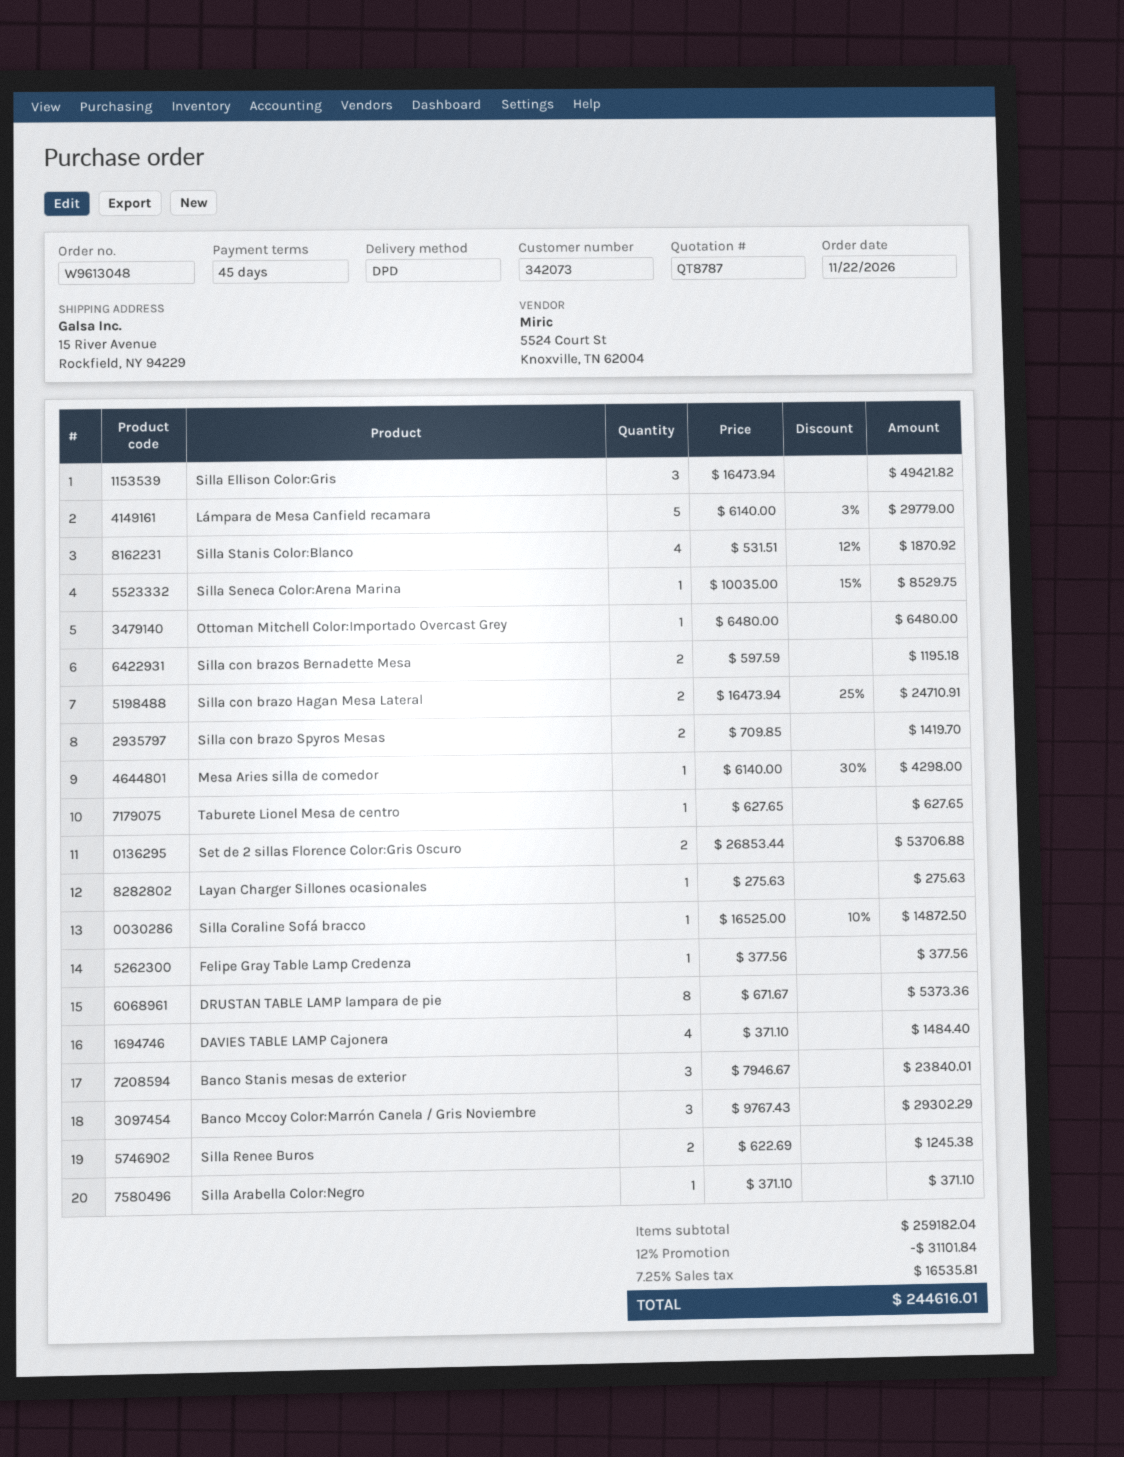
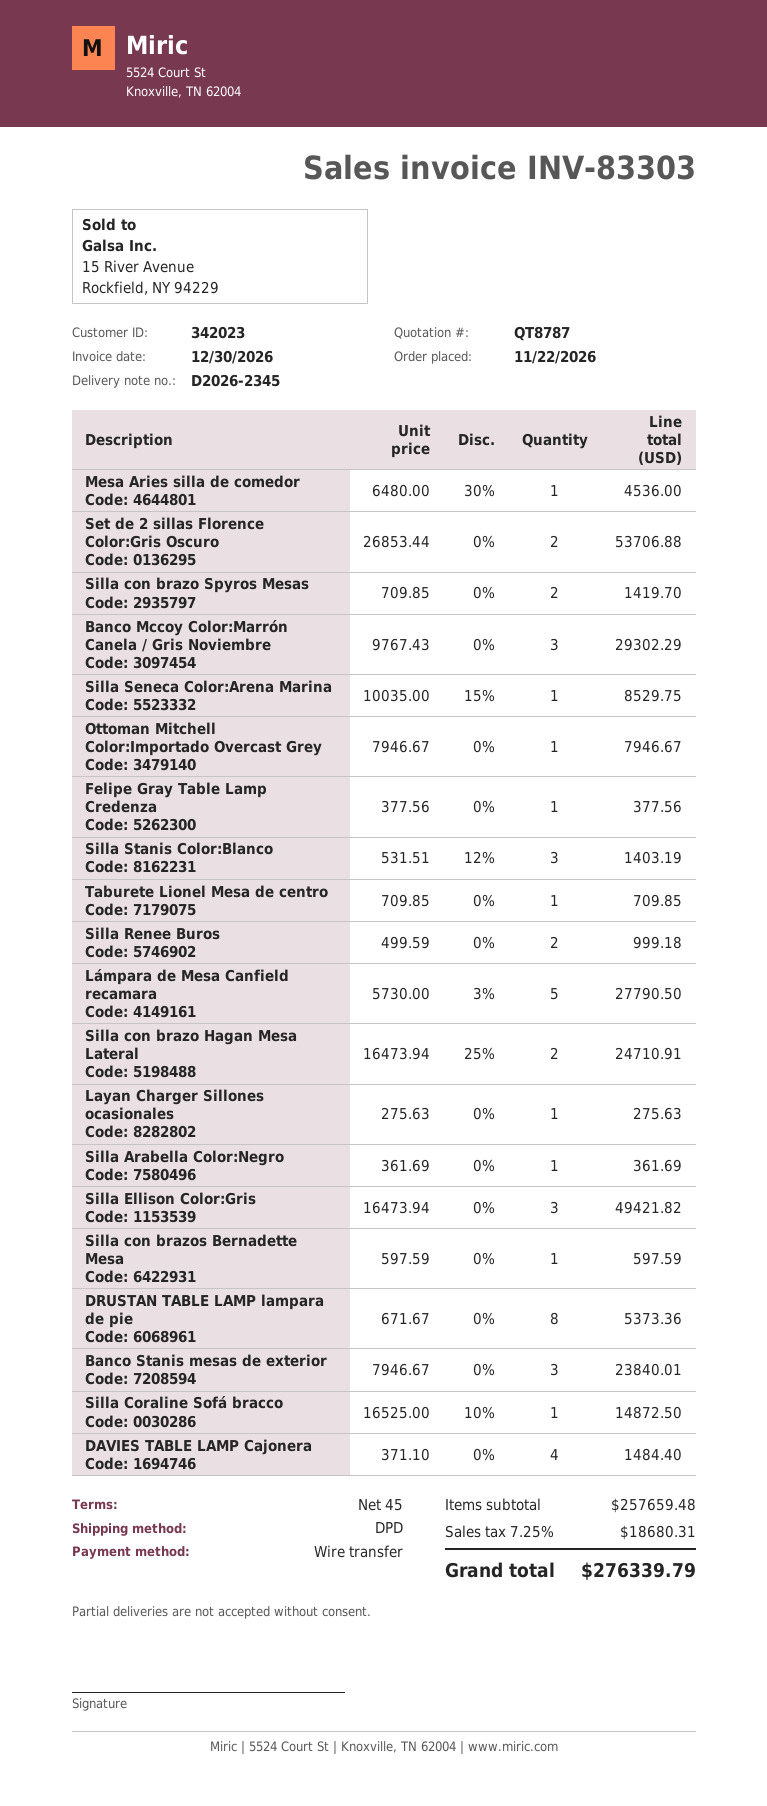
customer number: 342073 -> 342023
Lámpara de Mesa Canfield recamara: 5 x 6140.00 - 3% = 29779.00 -> 5 x 5730.00 - 3% = 27790.50
Silla Stanis Color:Blanco: 4 x 531.51 - 12% = 1870.92 -> 3 x 531.51 - 12% = 1403.19
Ottoman Mitchell Color:Importado Overcast Grey: 1 x 6480.00 = 6480.00 -> 1 x 7946.67 = 7946.67
Silla con brazos Bernadette Mesa: 2 x 597.59 = 1195.18 -> 1 x 597.59 = 597.59
Mesa Aries silla de comedor: 1 x 6140.00 - 30% = 4298.00 -> 1 x 6480.00 - 30% = 4536.00
Taburete Lionel Mesa de centro: 1 x 627.65 = 627.65 -> 1 x 709.85 = 709.85
Silla Renee Buros: 2 x 622.69 = 1245.38 -> 2 x 499.59 = 999.18
Silla Arabella Color:Negro: 1 x 371.10 = 371.10 -> 1 x 361.69 = 361.69
subtotal: 259182.04 -> 257659.48
discount: 12% = 31101.84 -> none
tax: 7.25% = 16535.81 -> 7.25% = 18680.31
total: 244616.01 -> 276339.79

